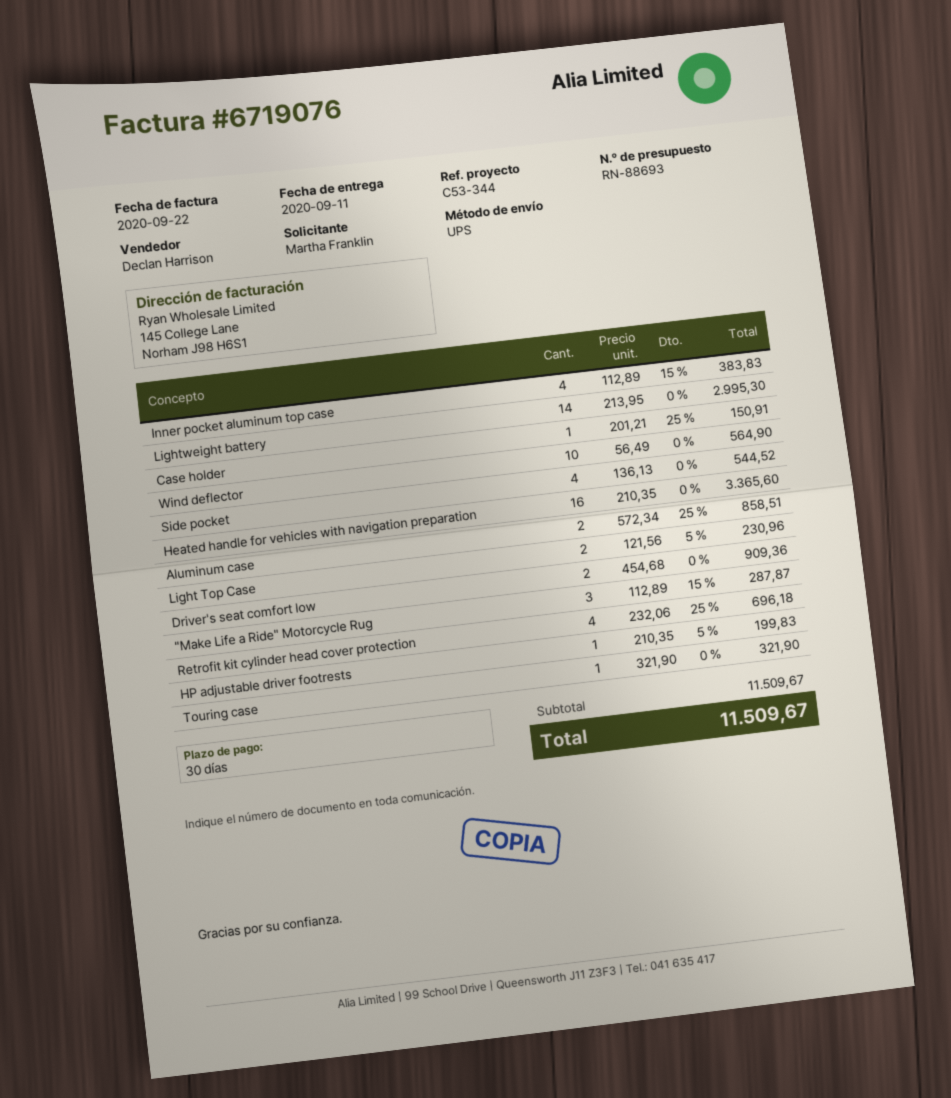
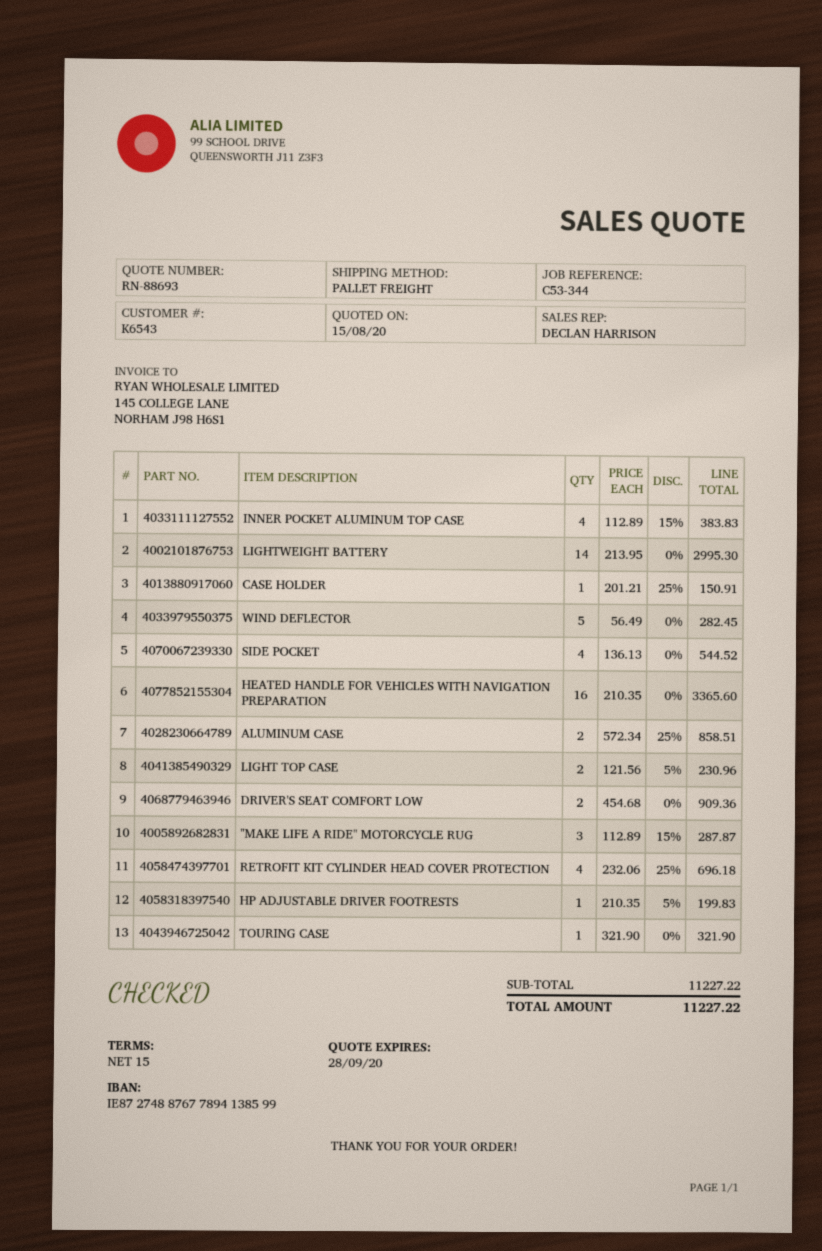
payment terms: 30 days -> 15 days
shipping method: UPS -> pallet freight
Wind deflector: 10 x 56.49 = 564.90 -> 5 x 56.49 = 282.45
subtotal: 11509.67 -> 11227.22
total: 11509.67 -> 11227.22

